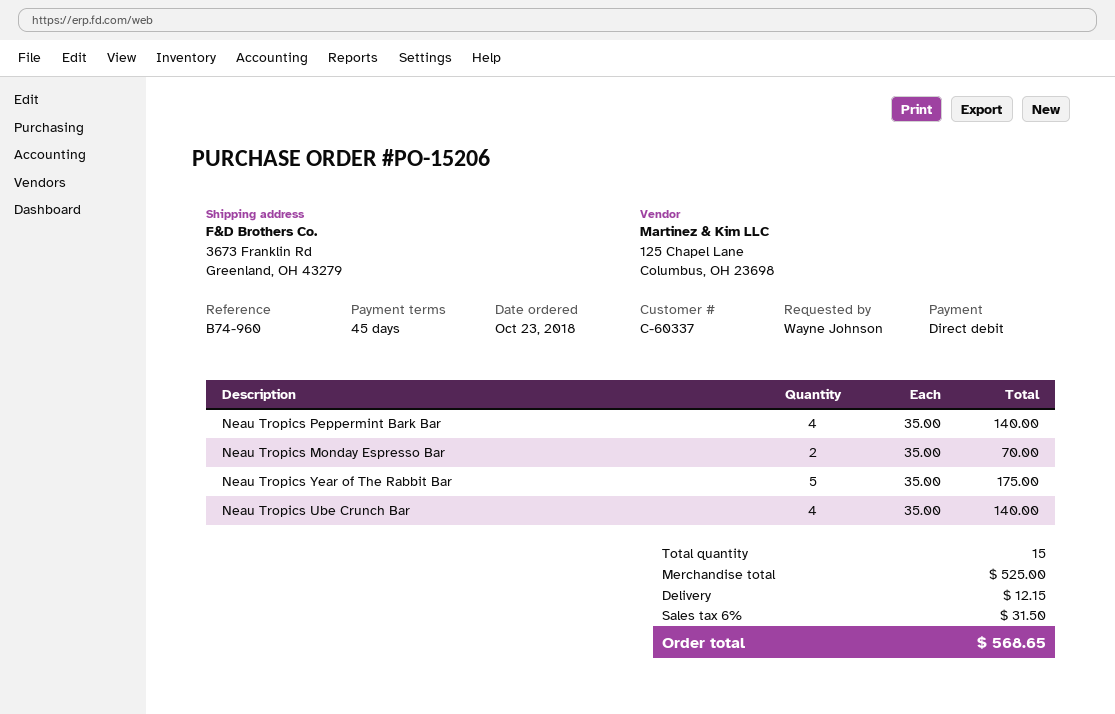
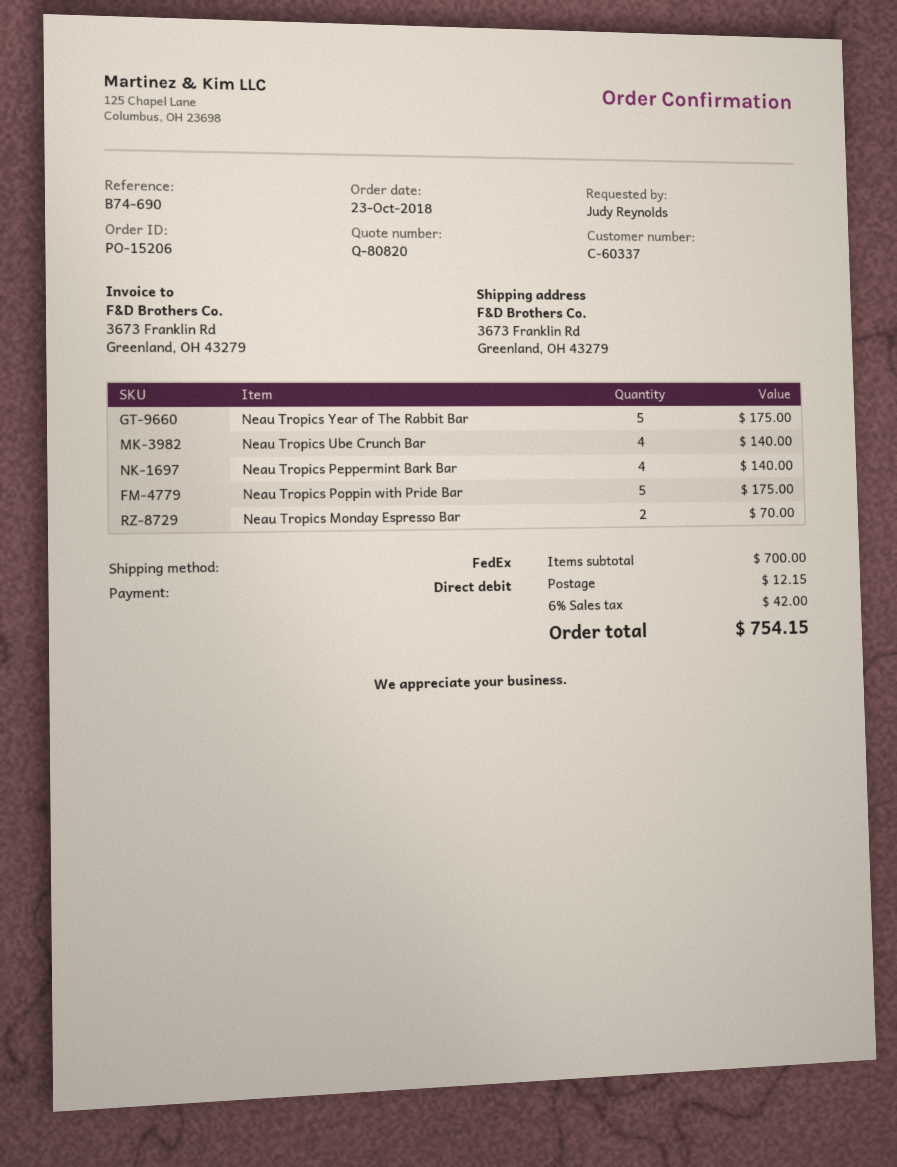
reference: B74-960 -> B74-690
ordered by: Wayne Johnson -> Judy Reynolds
Neau Tropics Poppin with Pride Bar: none -> 5 for 175.00
subtotal: 525.00 -> 700.00
tax: 6% = 31.50 -> 6% = 42.00
total: 568.65 -> 754.15

